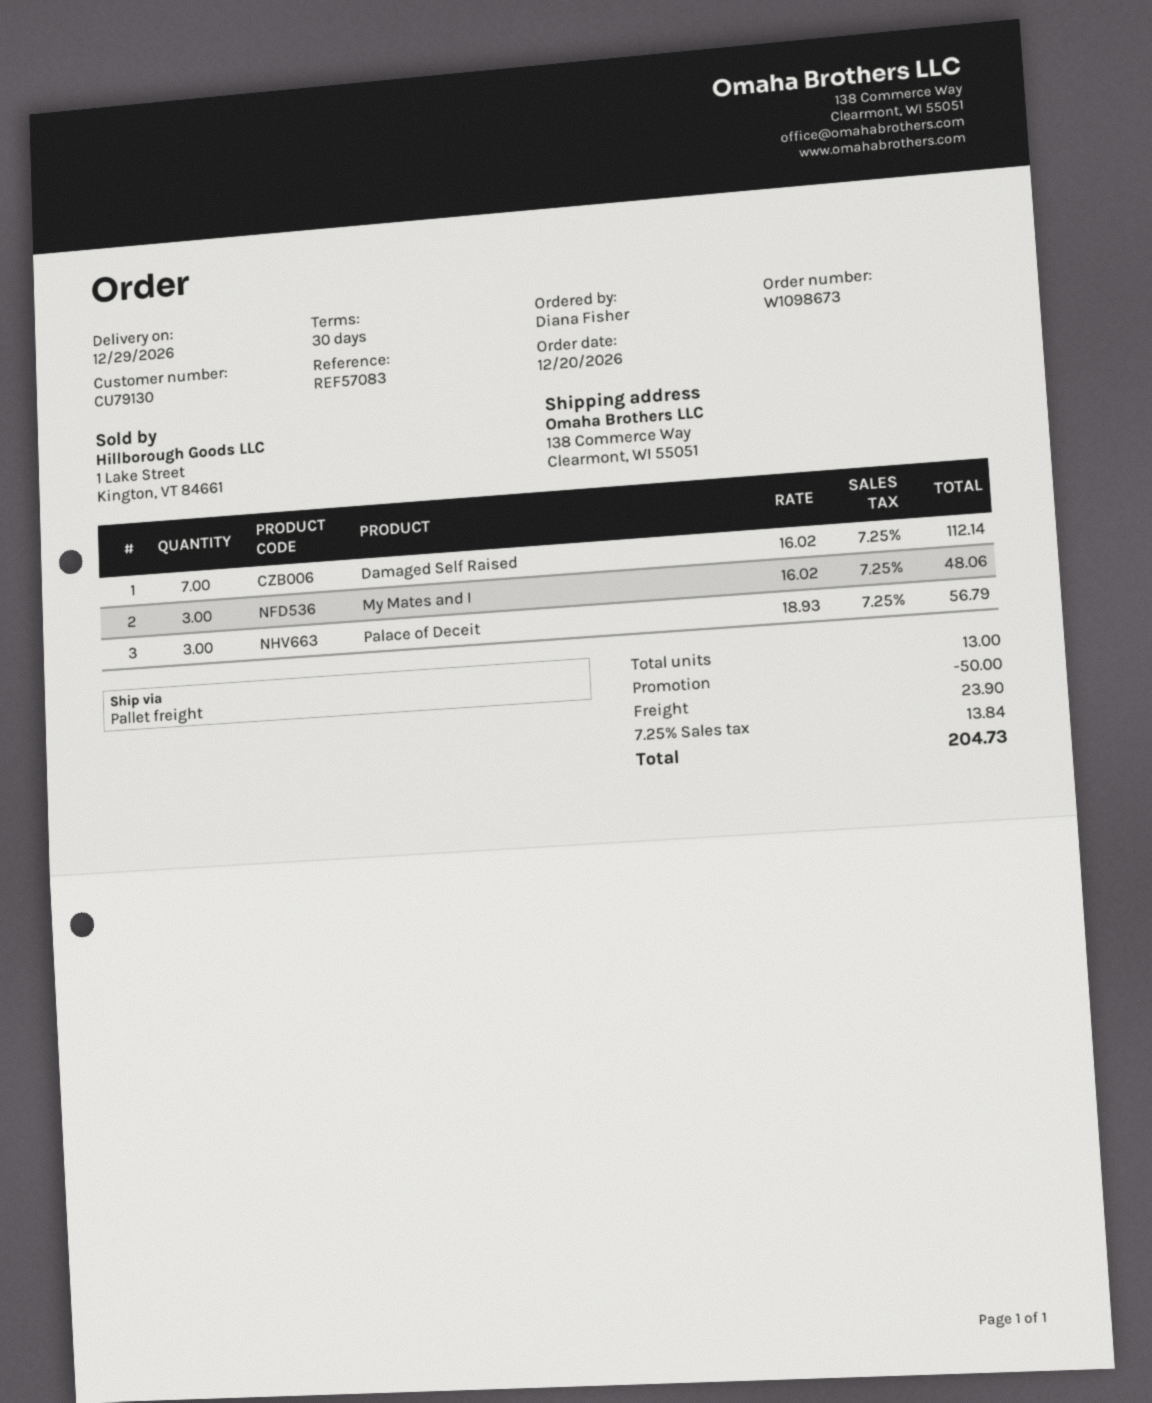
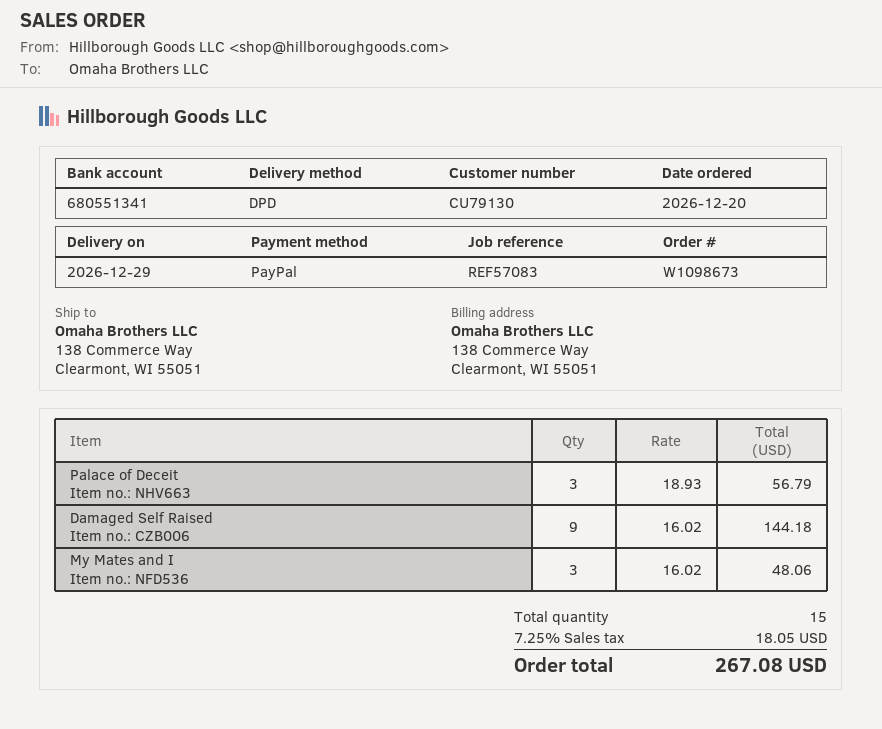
shipping method: pallet freight -> DPD
Damaged Self Raised: 7 x 16.02 = 112.14 -> 9 x 16.02 = 144.18
total quantity: 13 -> 15
discount: 50.00 -> none
shipping: 23.90 -> none
tax: 7.25% = 13.84 -> 7.25% = 18.05
total: 204.73 -> 267.08

